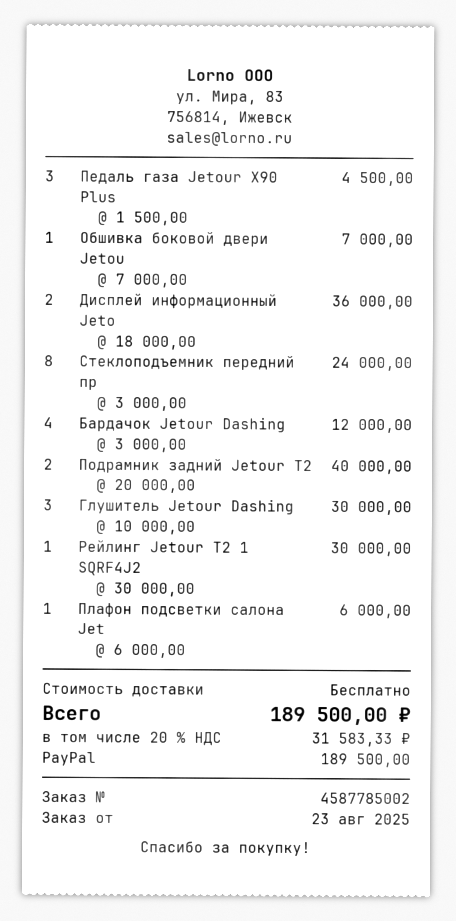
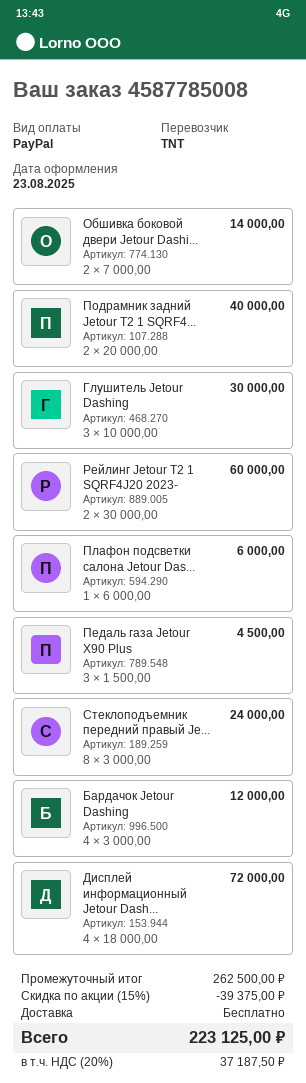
order number: 4587785002 -> 4587785008
Обшивка боковой двери Jetou: 1 x 7000.00 = 7000.00 -> 2 x 7000.00 = 14000.00
Дисплей информационный Jeto: 2 x 18000.00 = 36000.00 -> 4 x 18000.00 = 72000.00
Рейлинг Jetour T2 1 SQRF4J2: 1 x 30000.00 = 30000.00 -> 2 x 30000.00 = 60000.00
discount: none -> 15% = 39375.00
tax: 20% = 31583.33 -> 20% = 37187.50
total: 189500.00 -> 223125.00

